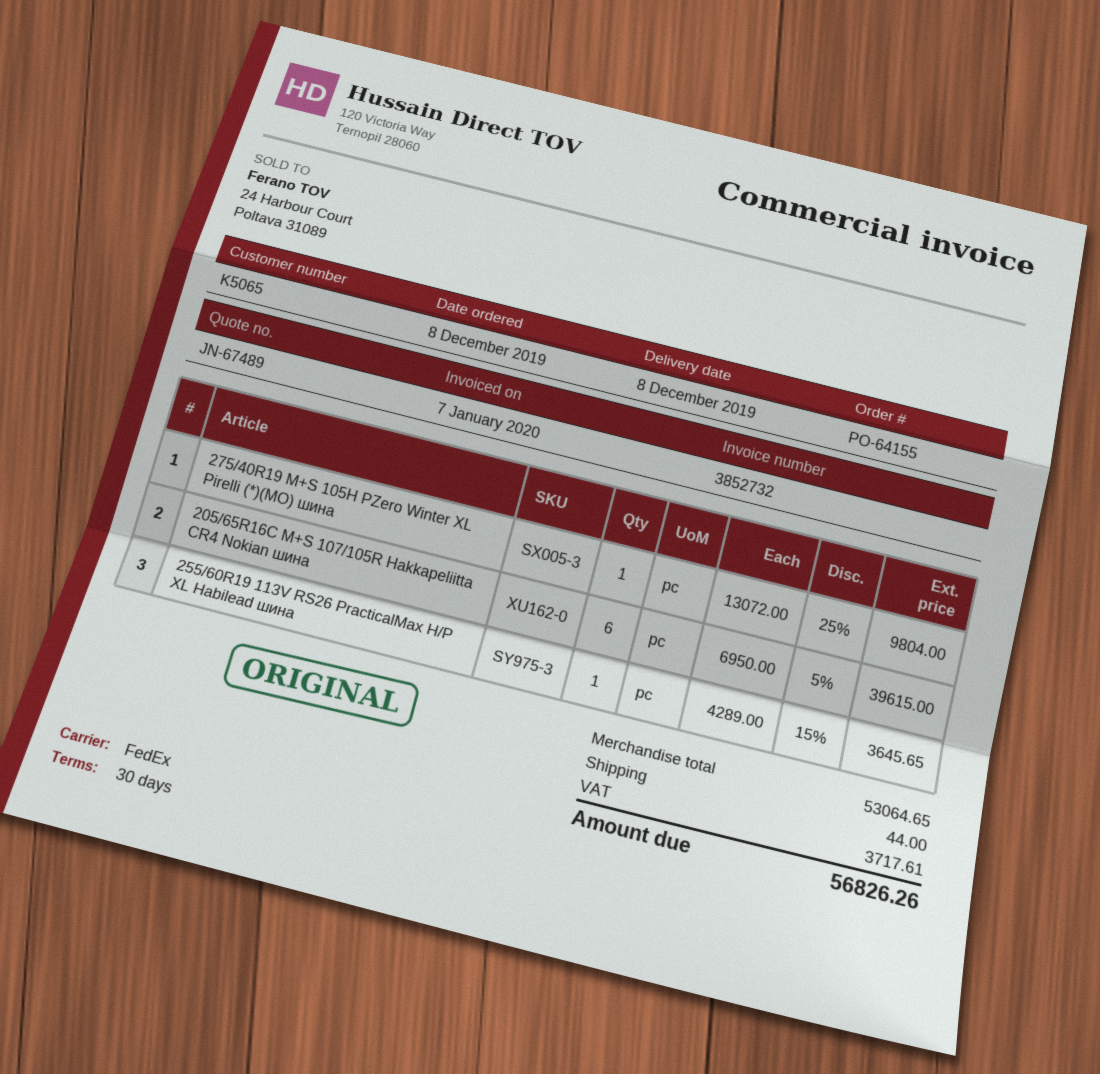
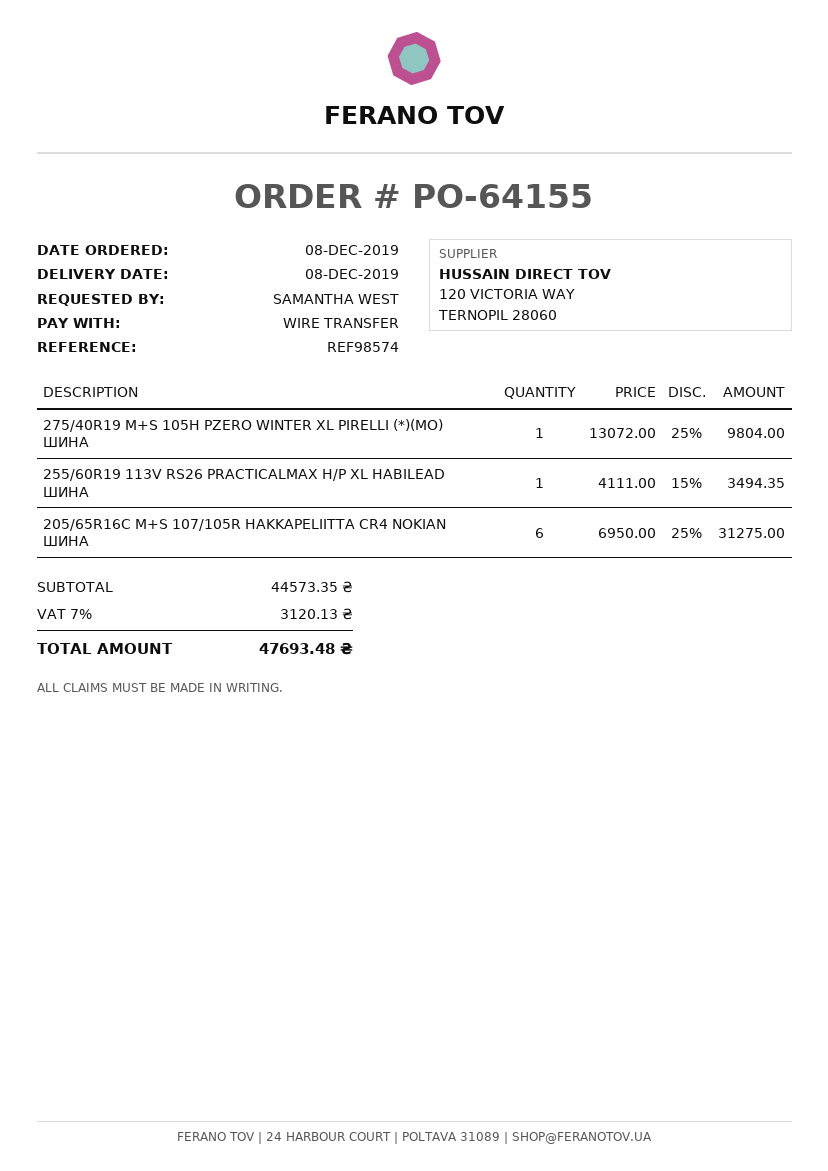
205/65R16C M+S 107/105R Hakkapeliitta CR4 Nokian шина: 6 x 6950.00 - 5% = 39615.00 -> 6 x 6950.00 - 25% = 31275.00
255/60R19 113V RS26 PracticalMax H/P XL Habilead шина: 1 x 4289.00 - 15% = 3645.65 -> 1 x 4111.00 - 15% = 3494.35
subtotal: 53064.65 -> 44573.35
shipping: 44.00 -> none
tax: 3717.61 -> 3120.13
total: 56826.26 -> 47693.48

